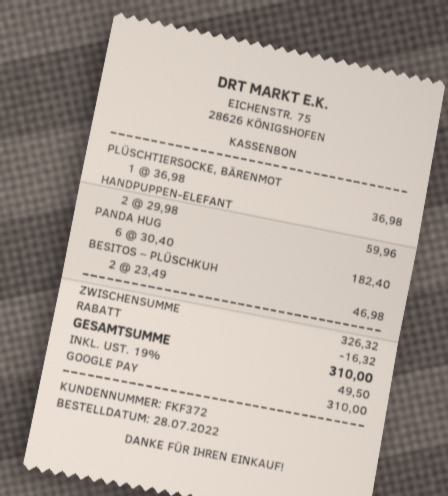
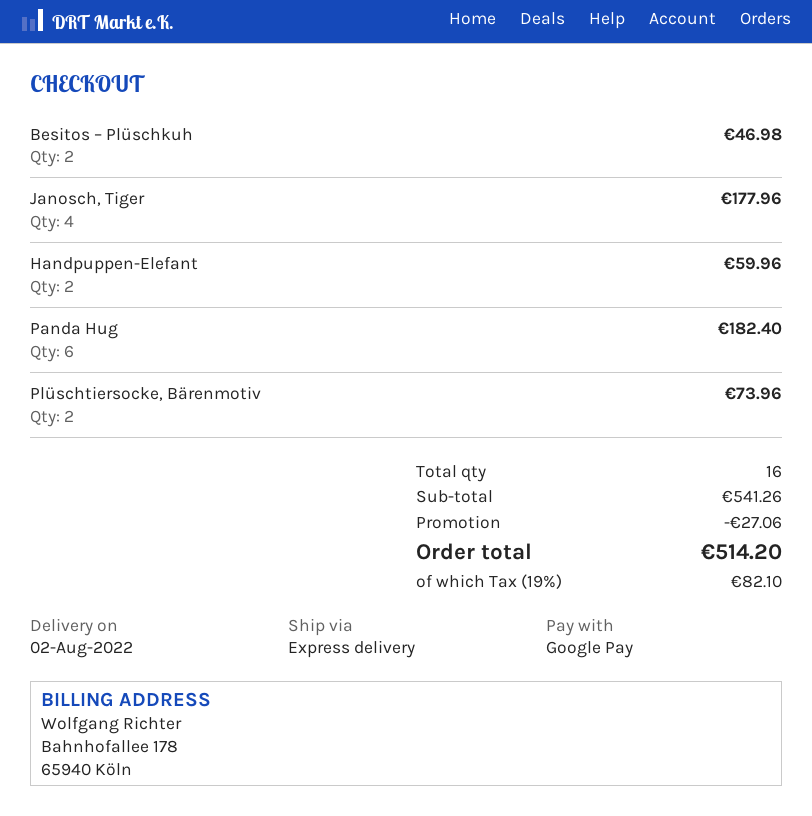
PLÜSCHTIERSOCKE, BÄRENMOT: 1 for 36.98 -> 2 for 73.96
Janosch, Tiger: none -> 4 for 177.96
subtotal: 326.32 -> 541.26
discount: 16.32 -> 27.06
tax: 19% = 49.50 -> 19% = 82.10
total: 310.00 -> 514.20

